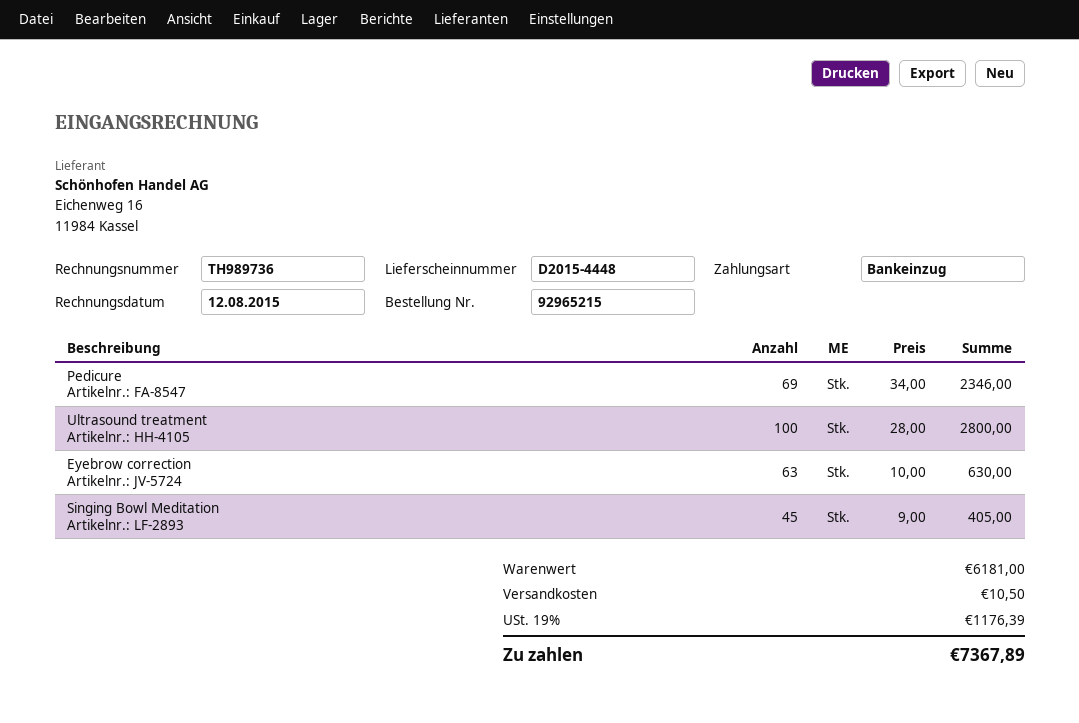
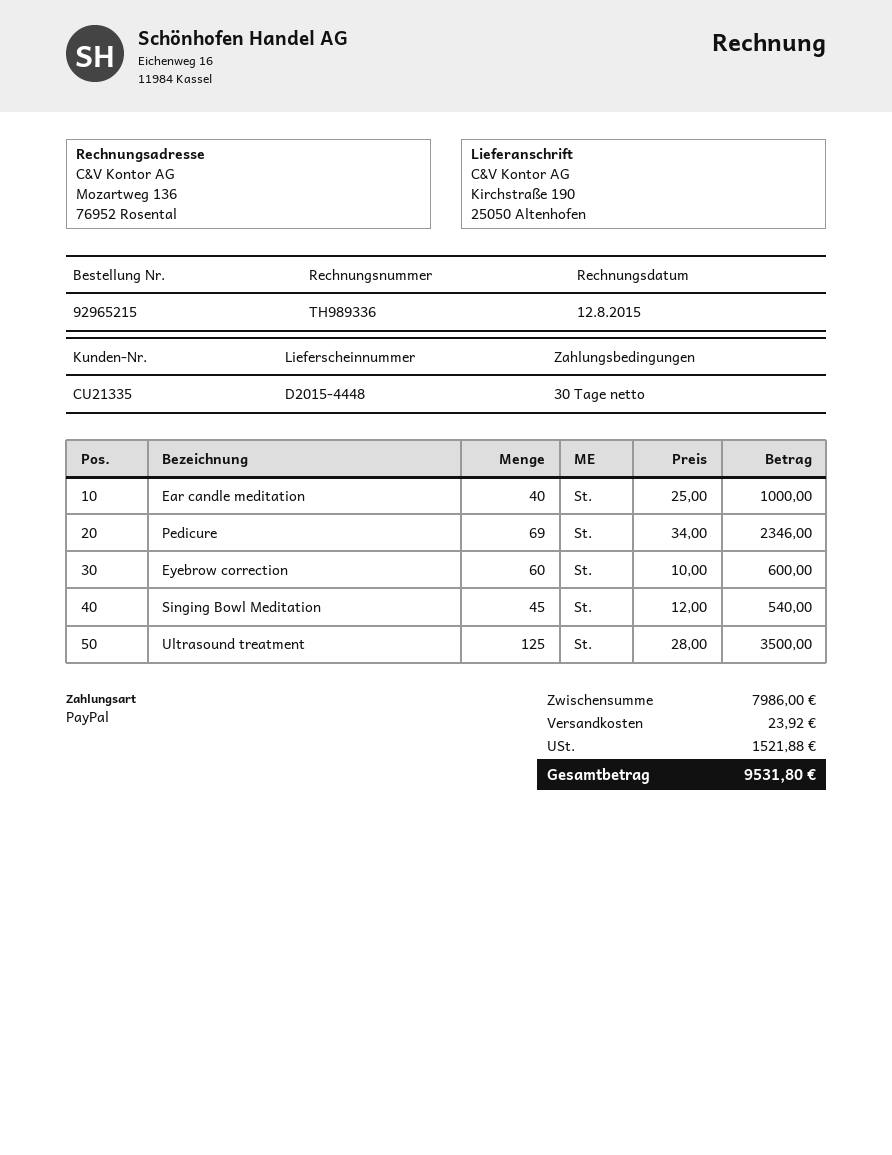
invoice number: TH989736 -> TH989336
payment method: direct debit -> PayPal
Ultrasound treatment: 100 x 28.00 = 2800.00 -> 125 x 28.00 = 3500.00
Eyebrow correction: 63 x 10.00 = 630.00 -> 60 x 10.00 = 600.00
Singing Bowl Meditation: 45 x 9.00 = 405.00 -> 45 x 12.00 = 540.00
Ear candle meditation: none -> 40 x 25.00 = 1000.00
subtotal: 6181.00 -> 7986.00
shipping: 10.50 -> 23.92
tax: 1176.39 -> 1521.88
total: 7367.89 -> 9531.80

